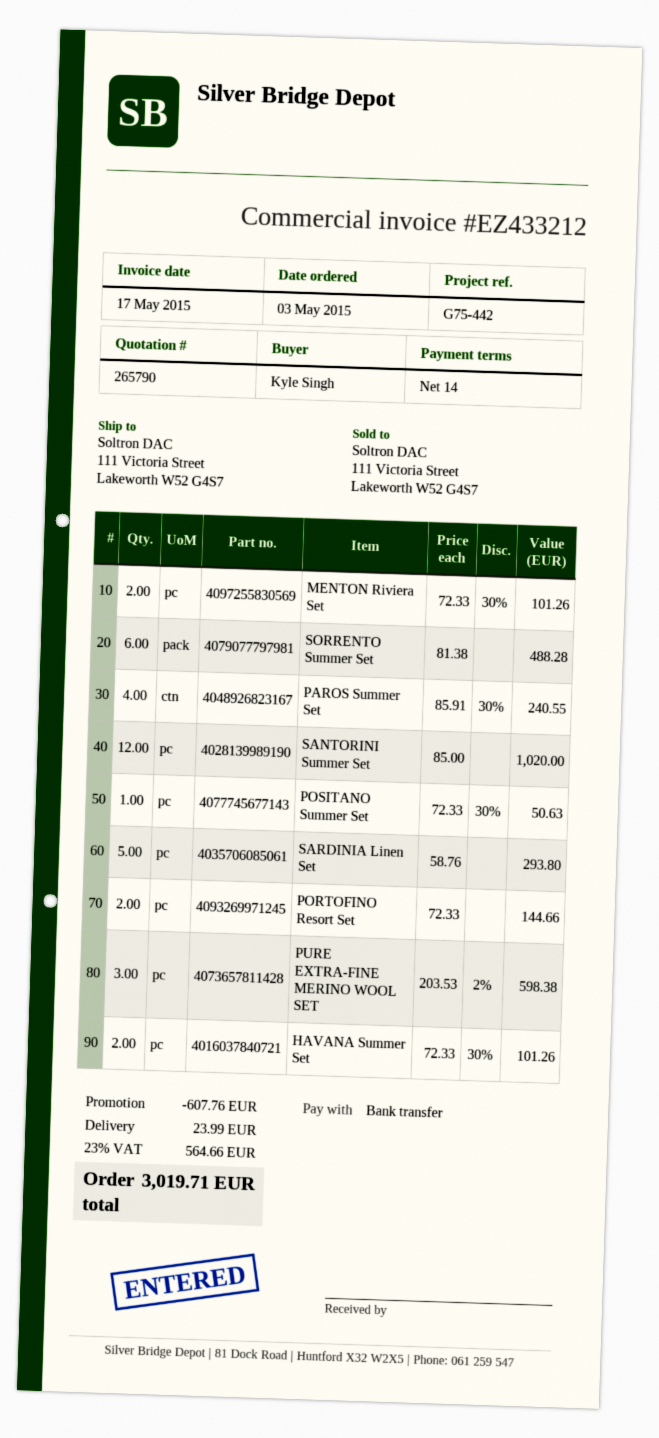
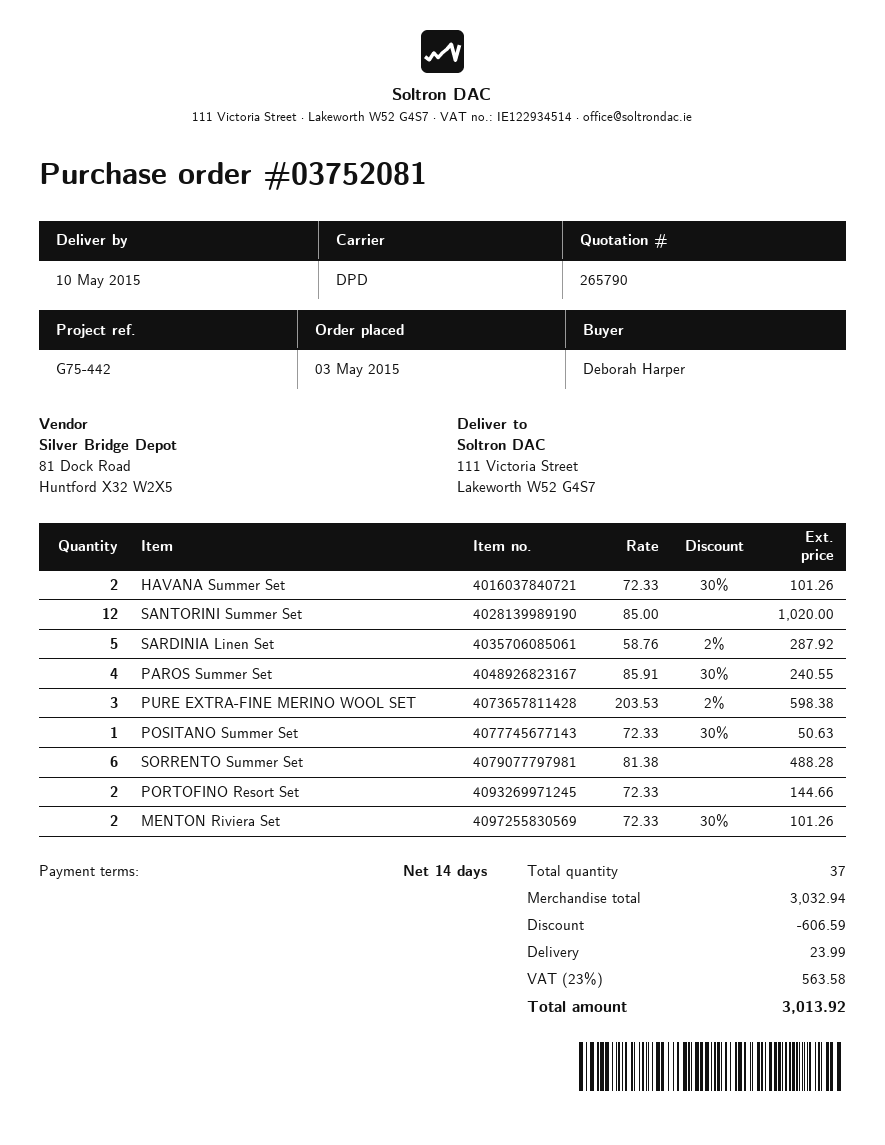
ordered by: Kyle Singh -> Deborah Harper
SARDINIA Linen Set: 5 x 58.76 = 293.80 -> 5 x 58.76 - 2% = 287.92
discount: 607.76 -> 606.59
tax: 23% = 564.66 -> 23% = 563.58
total: 3019.71 -> 3013.92

